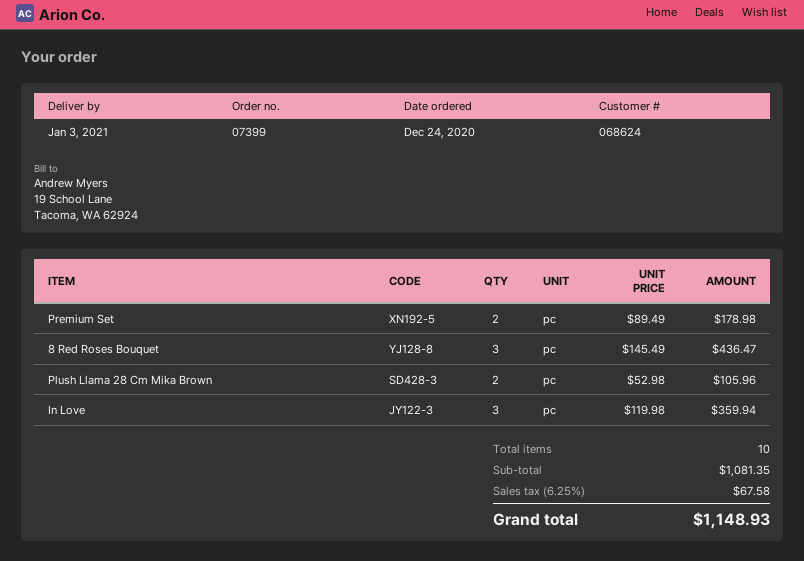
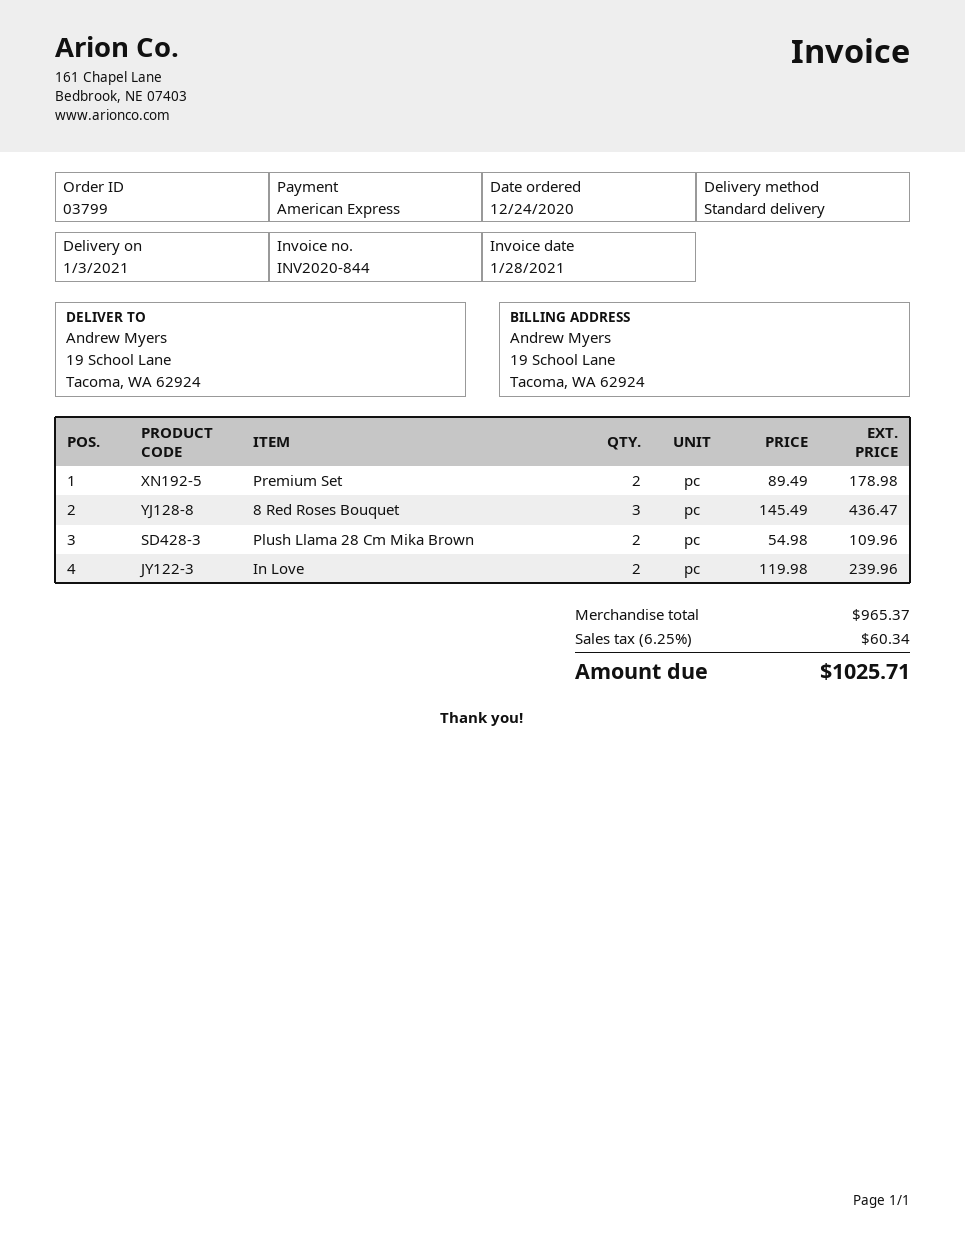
order number: 07399 -> 03799
Plush Llama 28 Cm Mika Brown: 2 x 52.98 = 105.96 -> 2 x 54.98 = 109.96
In Love: 3 x 119.98 = 359.94 -> 2 x 119.98 = 239.96
subtotal: 1081.35 -> 965.37
tax: 6.25% = 67.58 -> 6.25% = 60.34
total: 1148.93 -> 1025.71

